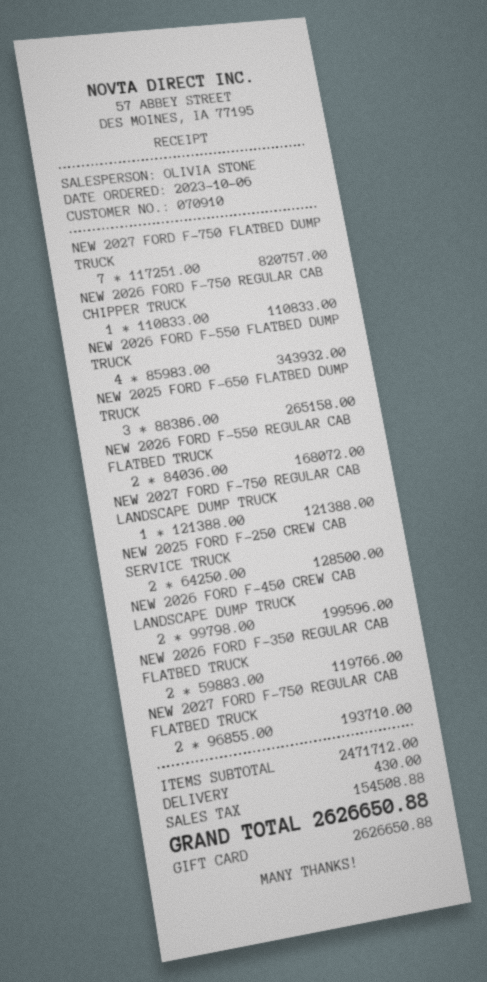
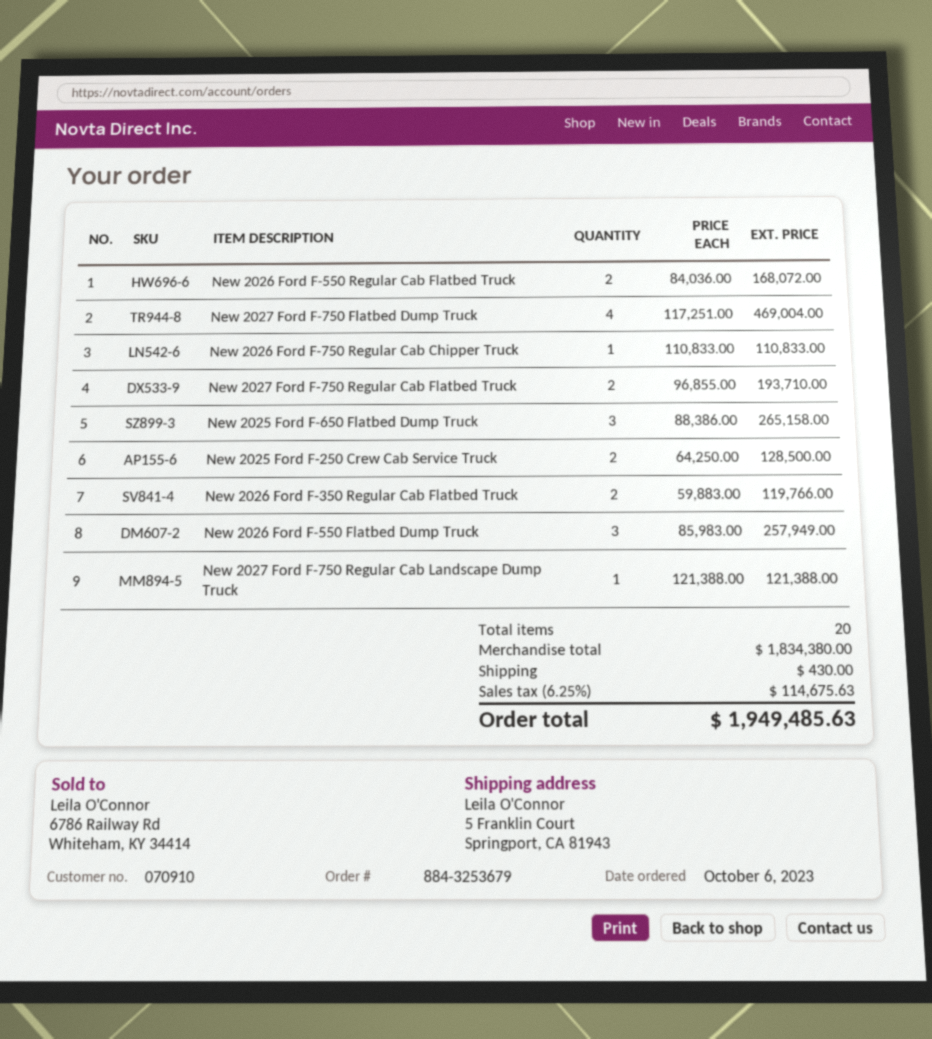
NEW 2027 FORD F-750 FLATBED DUMP TRUCK: 7 x 117251.00 = 820757.00 -> 4 x 117251.00 = 469004.00
NEW 2026 FORD F-550 FLATBED DUMP TRUCK: 4 x 85983.00 = 343932.00 -> 3 x 85983.00 = 257949.00
NEW 2026 FORD F-450 CREW CAB LANDSCAPE DUMP TRUCK: 2 x 99798.00 = 199596.00 -> none
subtotal: 2471712.00 -> 1834380.00
tax: 154508.88 -> 114675.63
total: 2626650.88 -> 1949485.63

